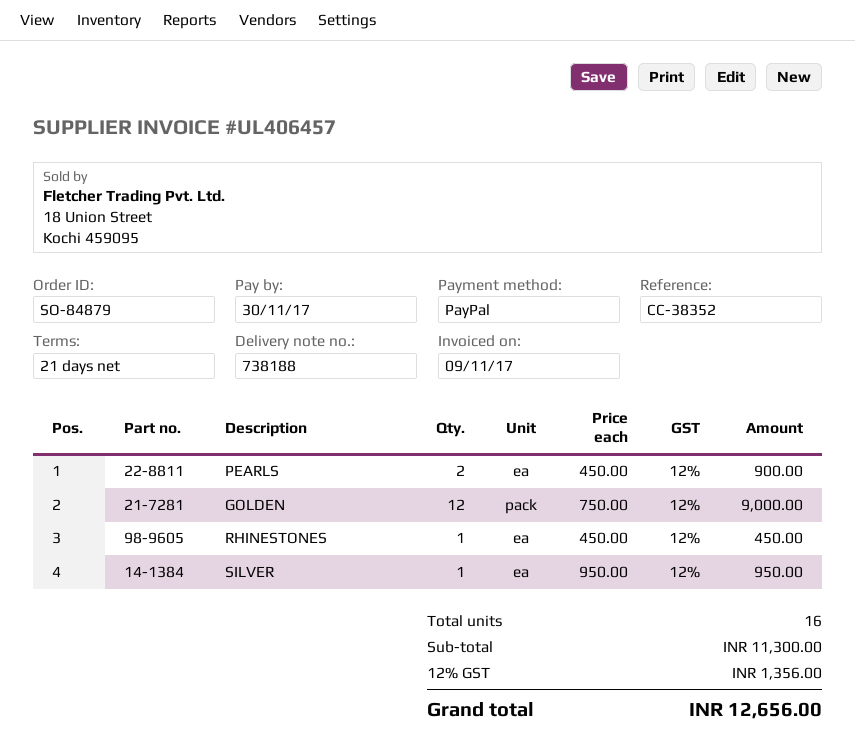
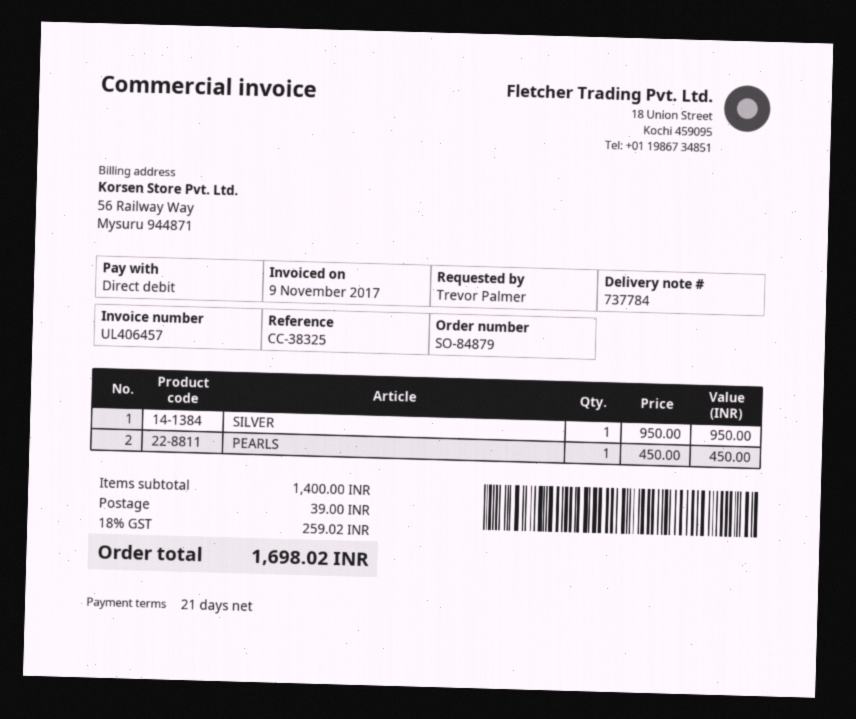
delivery note number: 738188 -> 737784
reference: CC-38352 -> CC-38325
payment method: PayPal -> direct debit
PEARLS: 2 x 450.00 = 900.00 -> 1 x 450.00 = 450.00
GOLDEN: 12 x 750.00 = 9000.00 -> none
RHINESTONES: 1 x 450.00 = 450.00 -> none
subtotal: 11300.00 -> 1400.00
shipping: none -> 39.00
tax: 12% = 1356.00 -> 18% = 259.02
total: 12656.00 -> 1698.02

